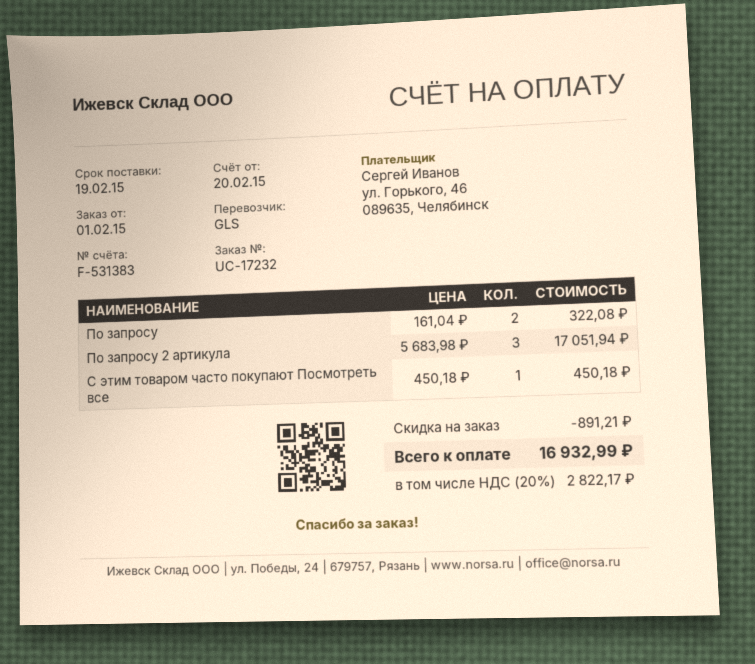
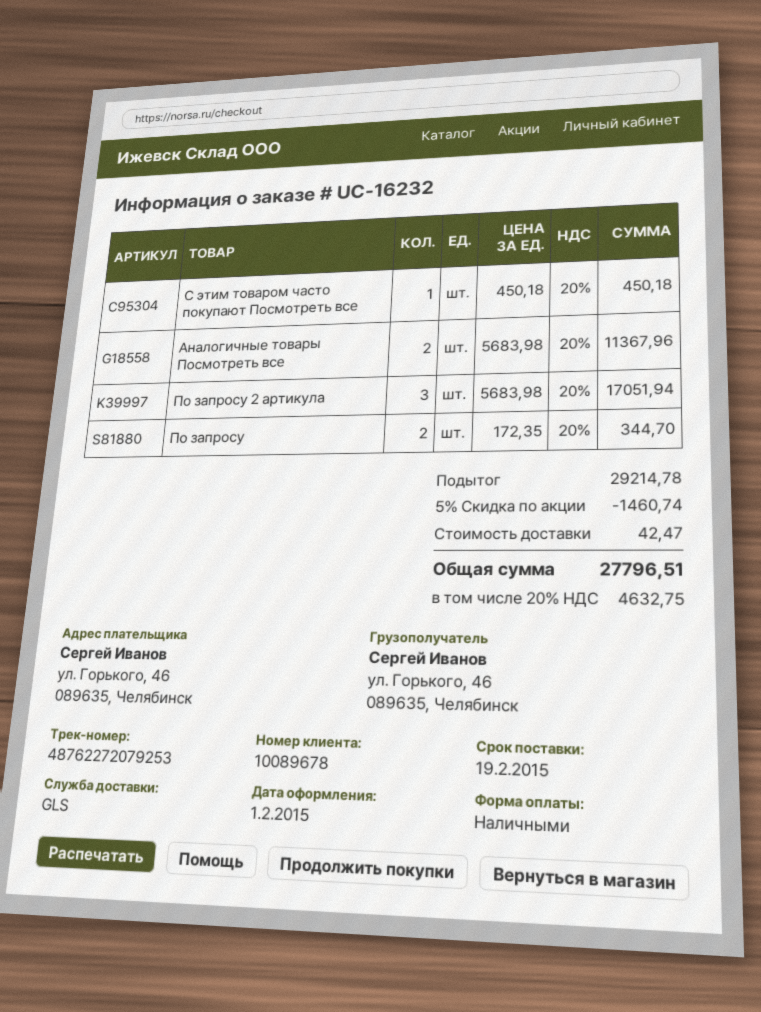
order number: UC-17232 -> UC-16232
По запросу: 2 x 161.04 = 322.08 -> 2 x 172.35 = 344.70
Аналогичные товары Посмотреть все: none -> 2 x 5683.98 = 11367.96
discount: 891.21 -> 1460.74
shipping: none -> 42.47
tax: 20% = 2822.17 -> 20% = 4632.75
total: 16932.99 -> 27796.51

